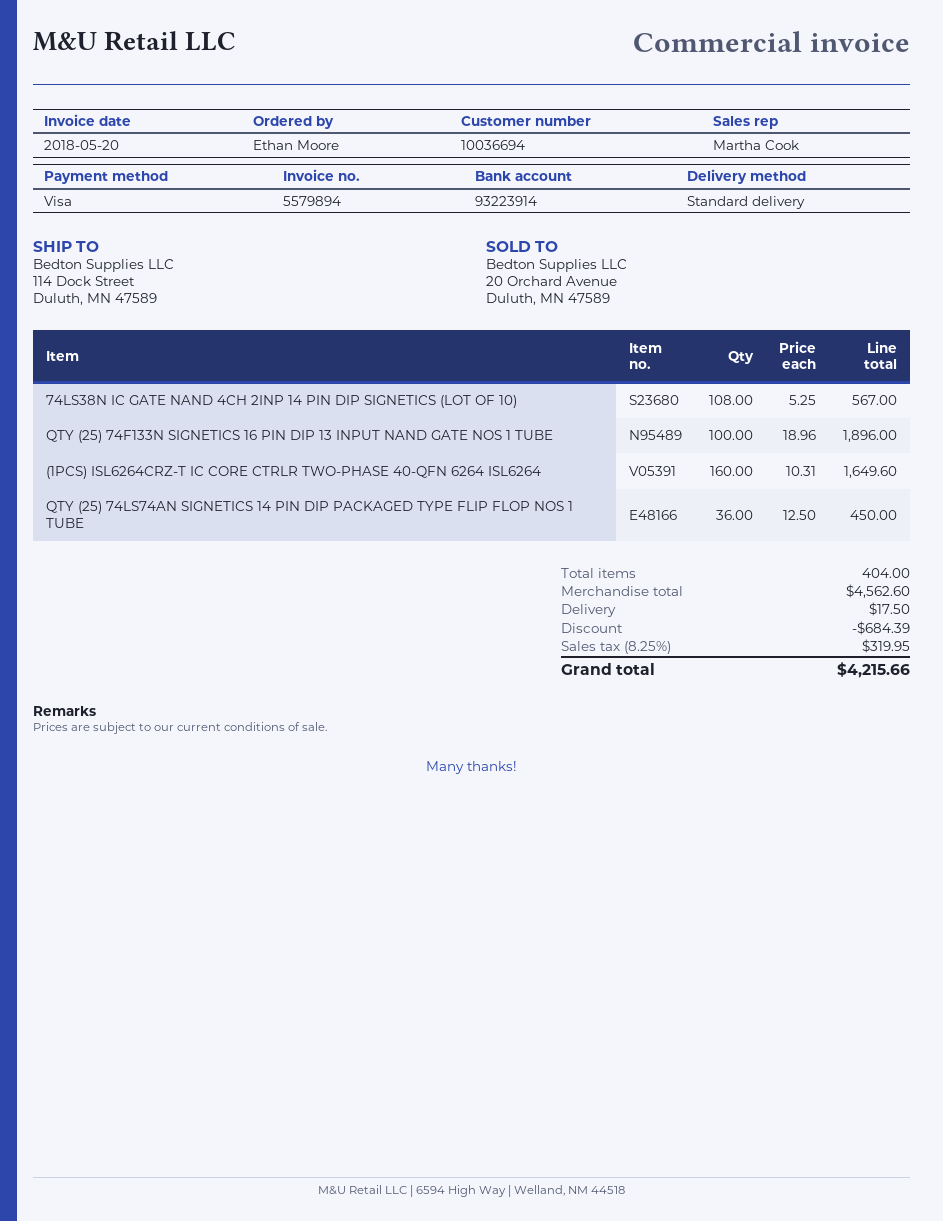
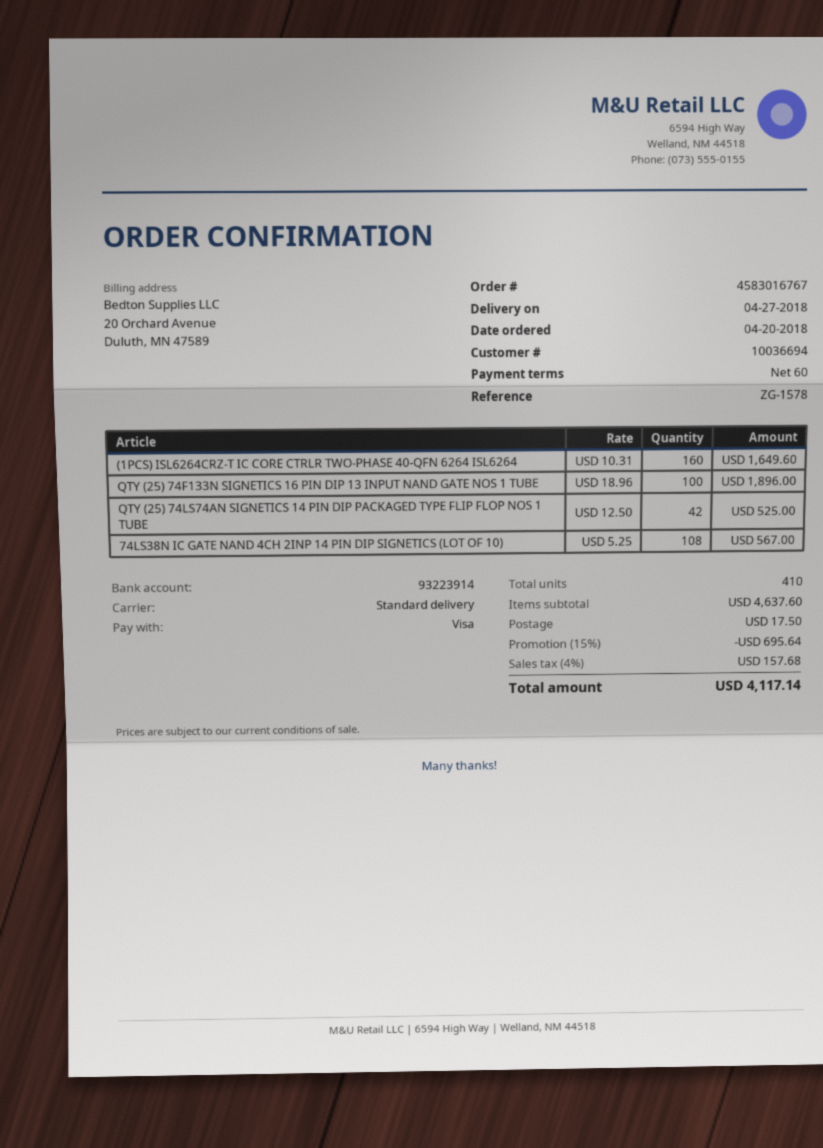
QTY (25) 74LS74AN SIGNETICS 14 PIN DIP PACKAGED TYPE FLIP FLOP NOS 1 TUBE: 36 x 12.50 = 450.00 -> 42 x 12.50 = 525.00
total quantity: 404 -> 410
subtotal: 4562.60 -> 4637.60
discount: 684.39 -> 695.64
tax: 8.25% = 319.95 -> 4% = 157.68
total: 4215.66 -> 4117.14

